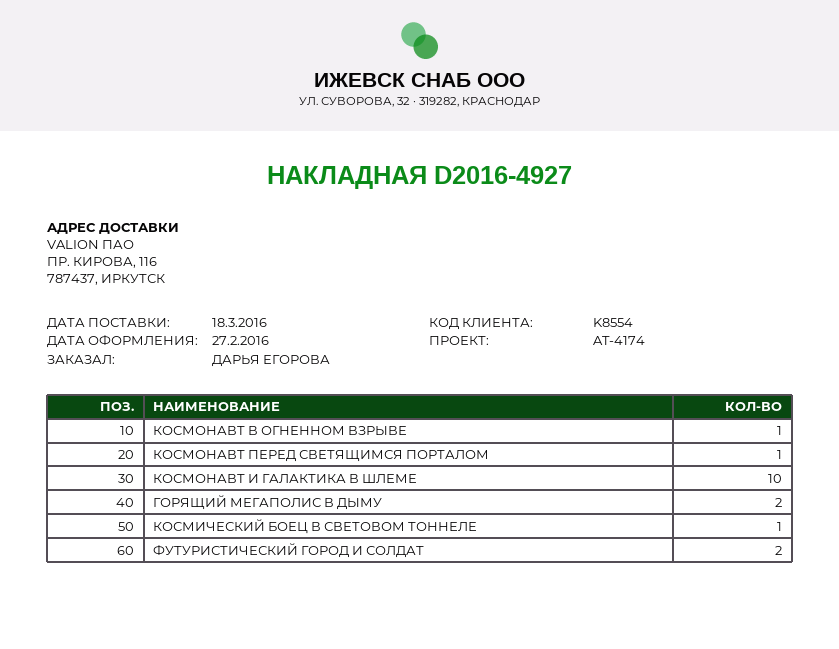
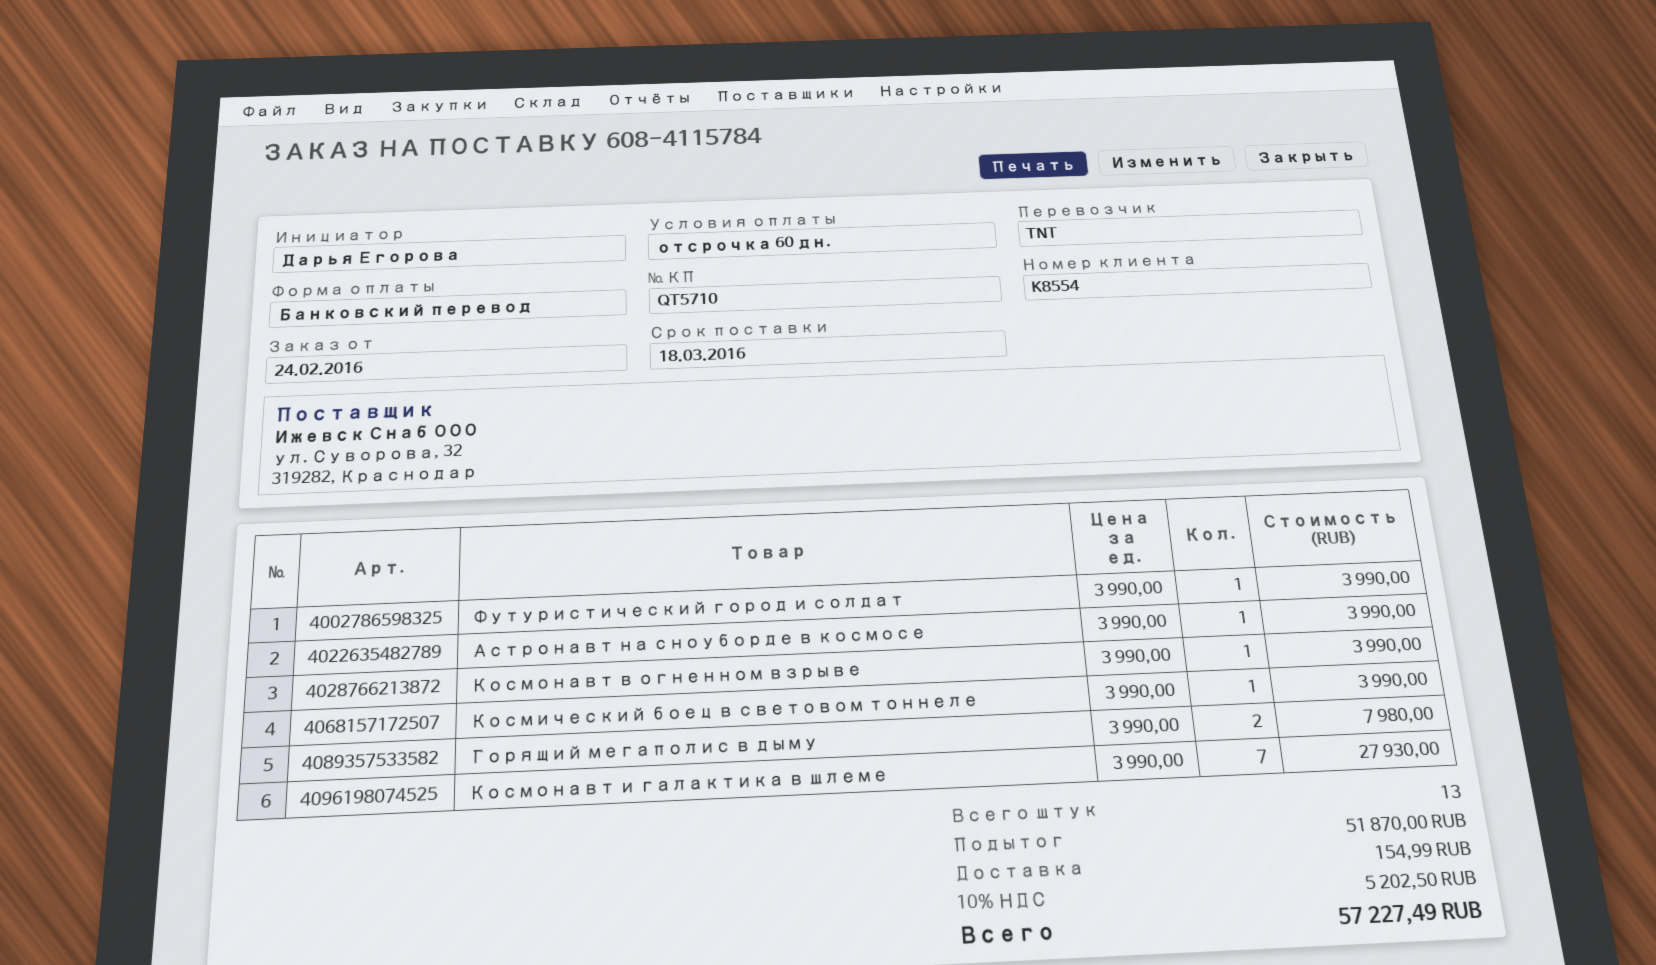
order date: 2016-02-27 -> 2016-02-24
КОСМОНАВТ ПЕРЕД СВЕТЯЩИМСЯ ПОРТАЛОМ: 1 -> none
КОСМОНАВТ И ГАЛАКТИКА В ШЛЕМЕ: 10 -> 7
ФУТУРИСТИЧЕСКИЙ ГОРОД И СОЛДАТ: 2 -> 1
Астронавт на сноуборде в космосе: none -> 1

